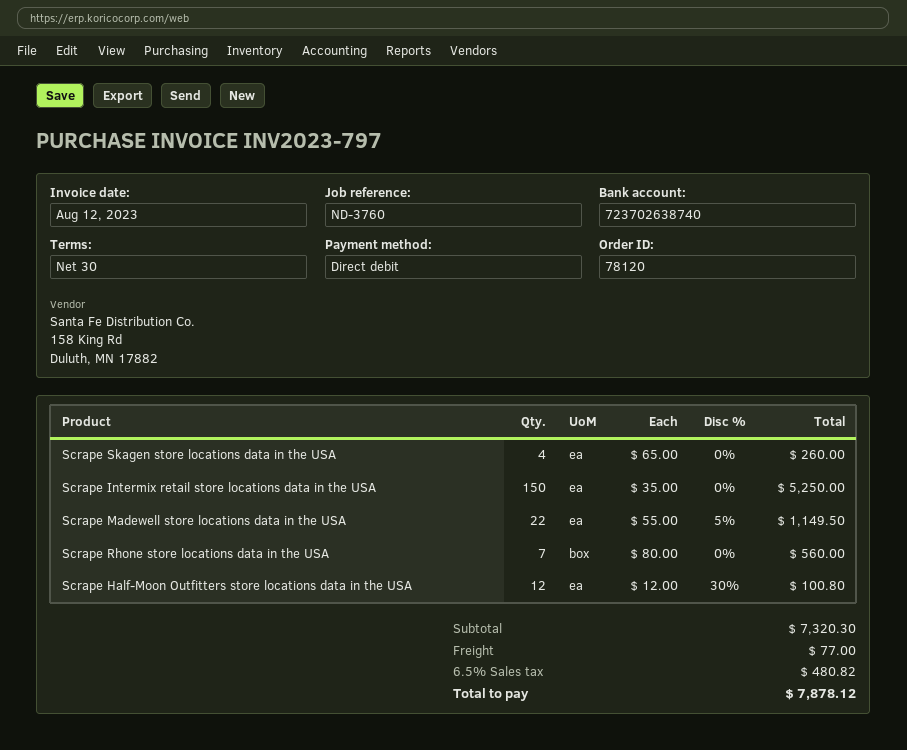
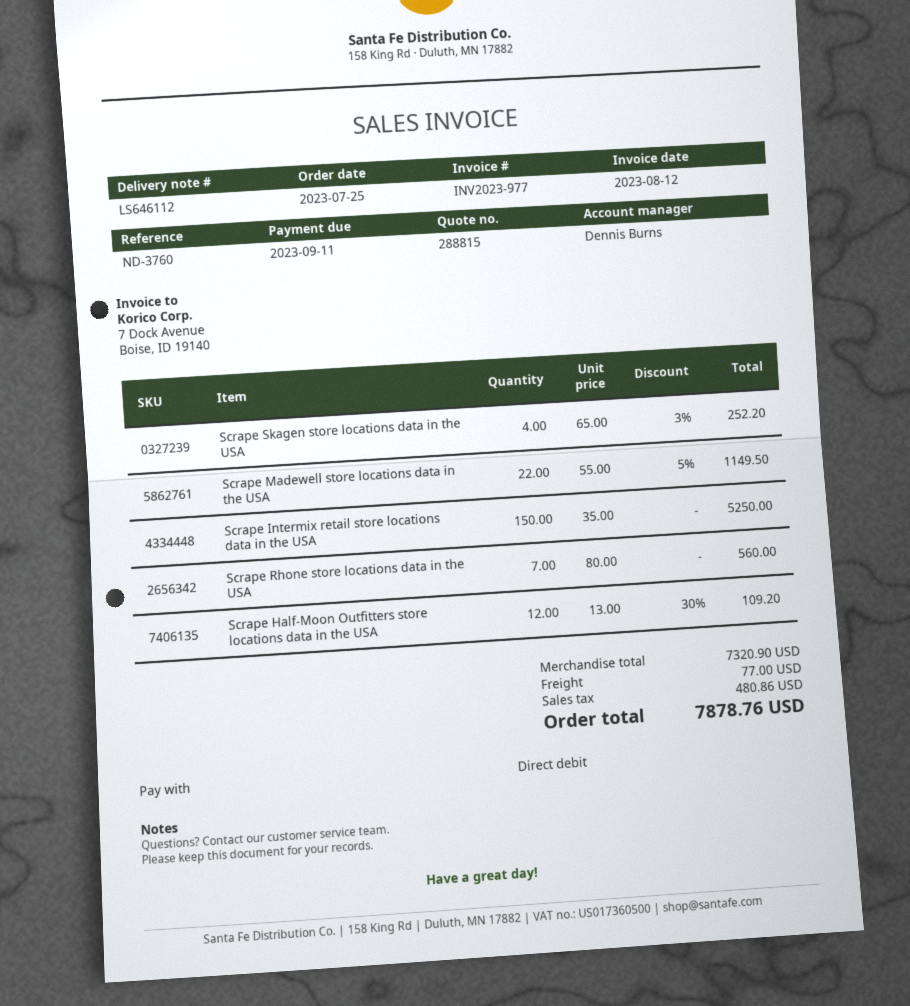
invoice number: INV2023-797 -> INV2023-977
Scrape Skagen store locations data in the USA: 4 x 65.00 = 260.00 -> 4 x 65.00 - 3% = 252.20
Scrape Half-Moon Outfitters store locations data in the USA: 12 x 12.00 - 30% = 100.80 -> 12 x 13.00 - 30% = 109.20
subtotal: 7320.30 -> 7320.90
tax: 480.82 -> 480.86
total: 7878.12 -> 7878.76

